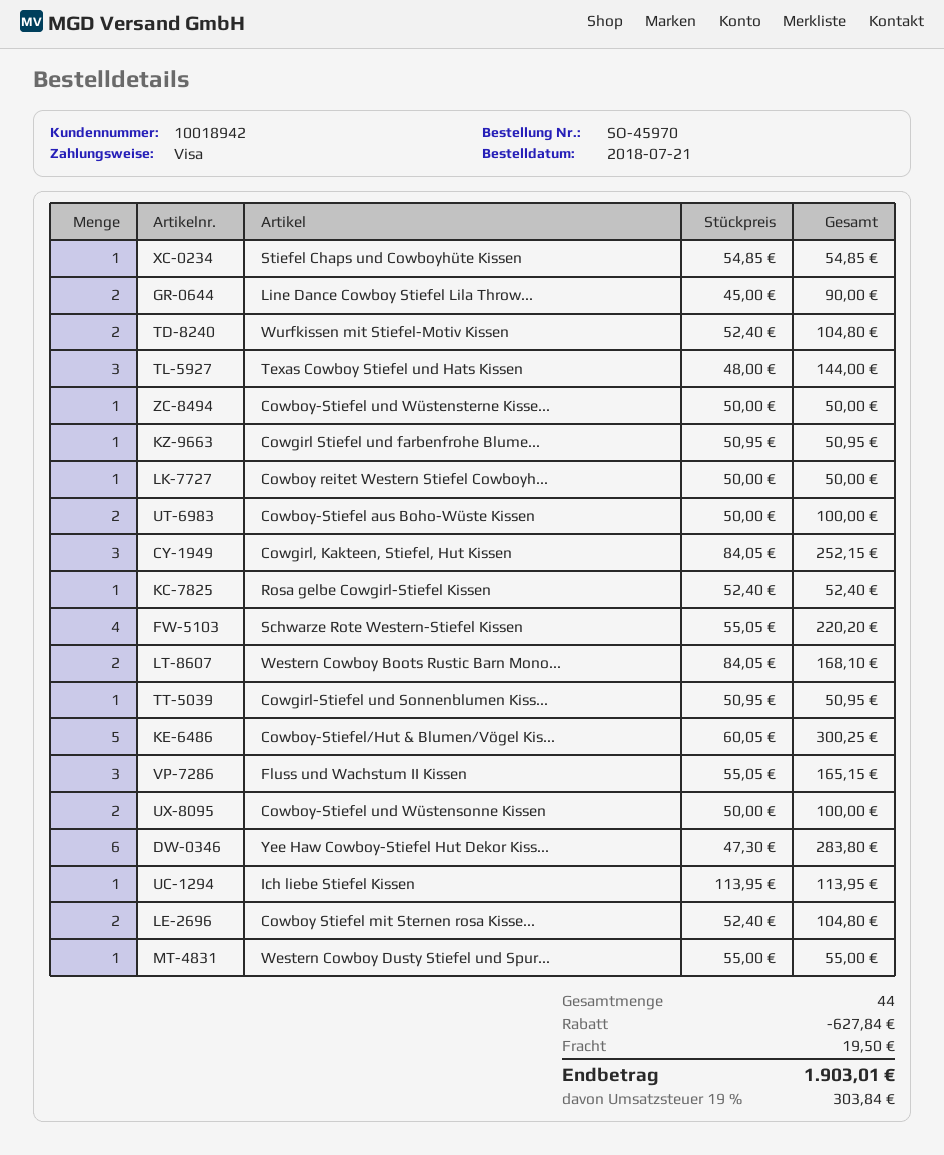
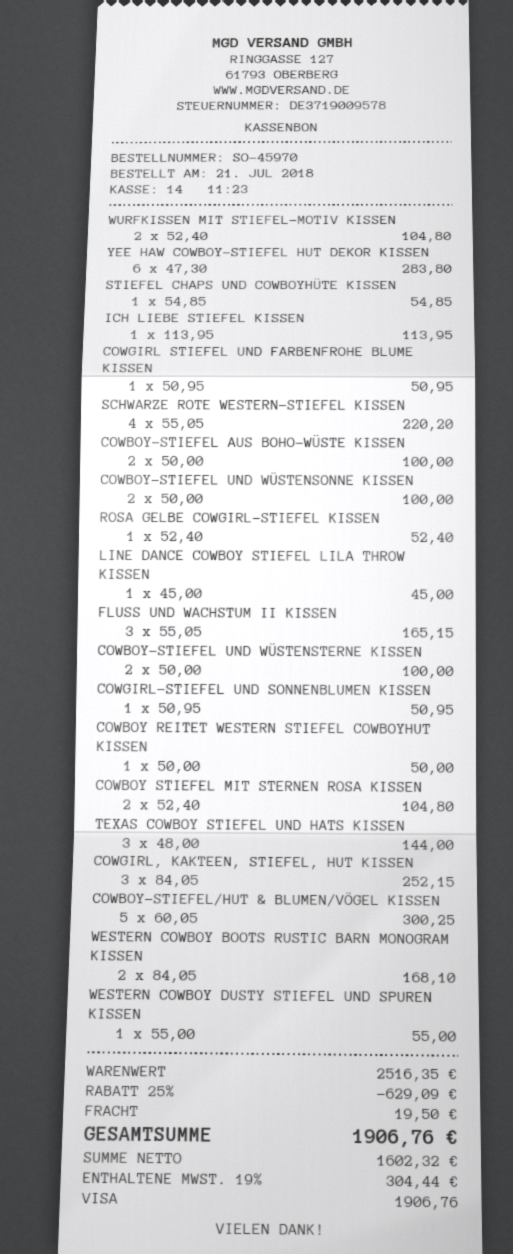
Line Dance Cowboy Stiefel Lila Throw...: 2 x 45.00 = 90.00 -> 1 x 45.00 = 45.00
Cowboy-Stiefel und Wüstensterne Kisse...: 1 x 50.00 = 50.00 -> 2 x 50.00 = 100.00
discount: 627.84 -> 629.09
tax: 19% = 303.84 -> 19% = 304.44
total: 1903.01 -> 1906.76

